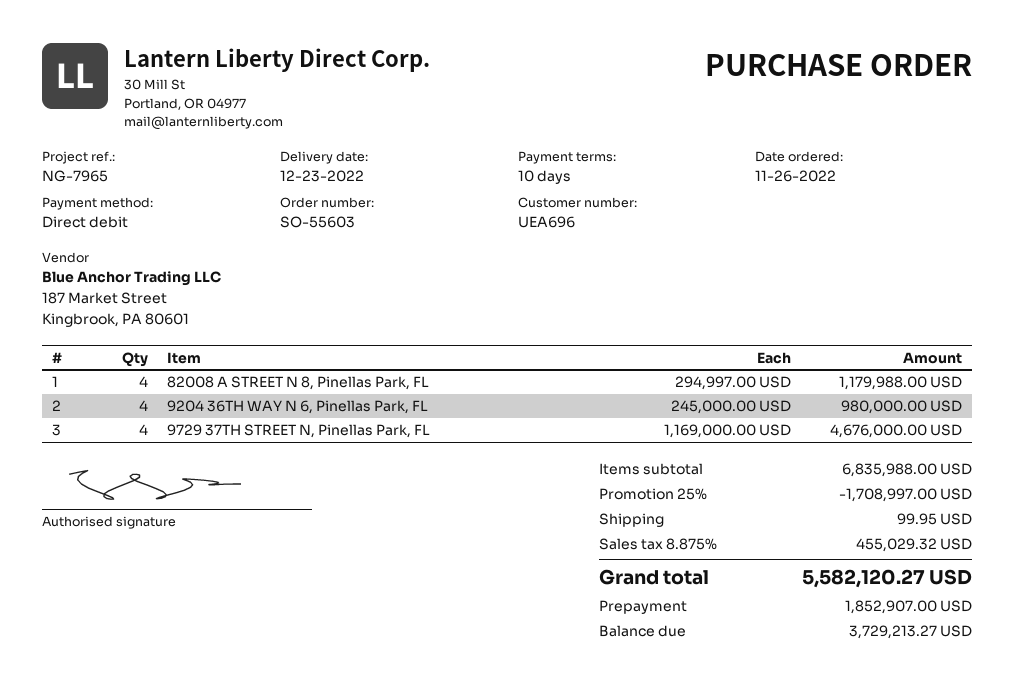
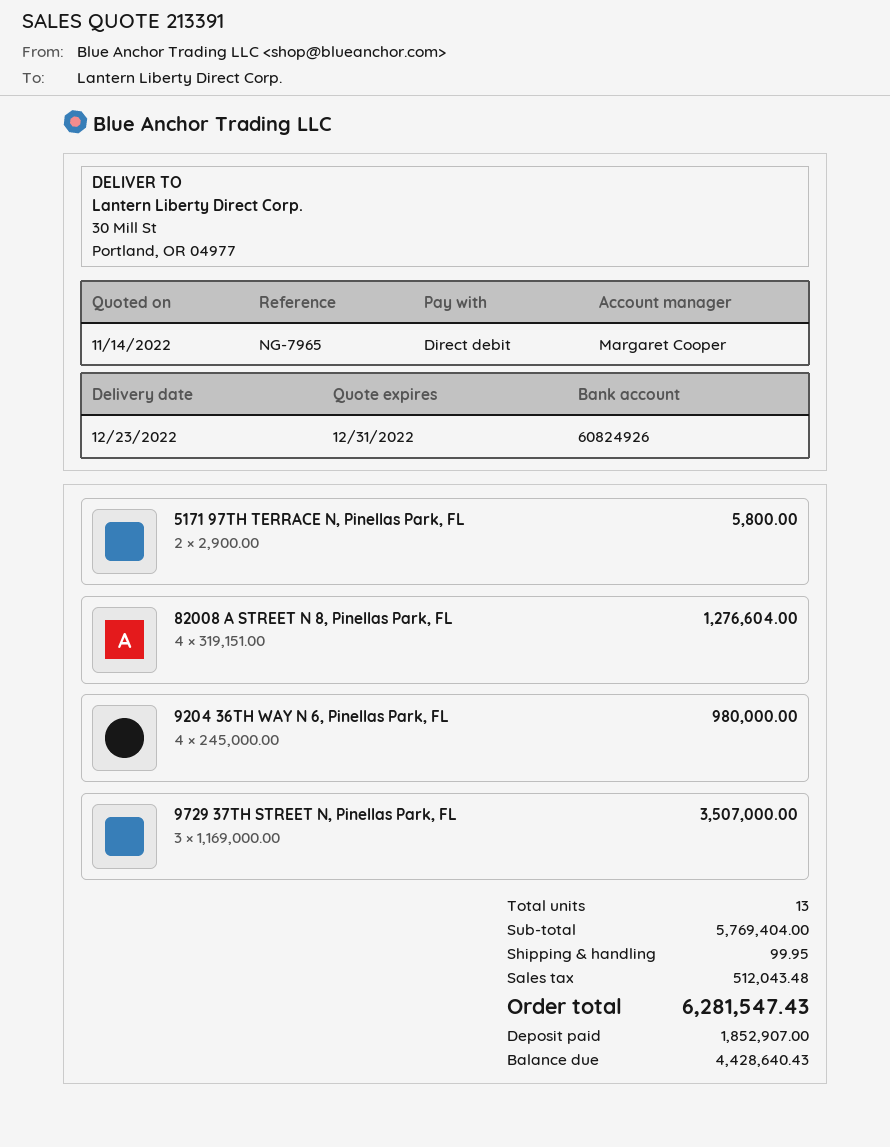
82008 A STREET N 8, Pinellas Park, FL: 4 x 294997.00 = 1179988.00 -> 4 x 319151.00 = 1276604.00
9729 37TH STREET N, Pinellas Park, FL: 4 x 1169000.00 = 4676000.00 -> 3 x 1169000.00 = 3507000.00
5171 97TH TERRACE N, Pinellas Park, FL: none -> 2 x 2900.00 = 5800.00
subtotal: 6835988.00 -> 5769404.00
discount: 25% = 1708997.00 -> none
tax: 455029.32 -> 512043.48
total: 5582120.27 -> 6281547.43
balance: 3729213.27 -> 4428640.43

